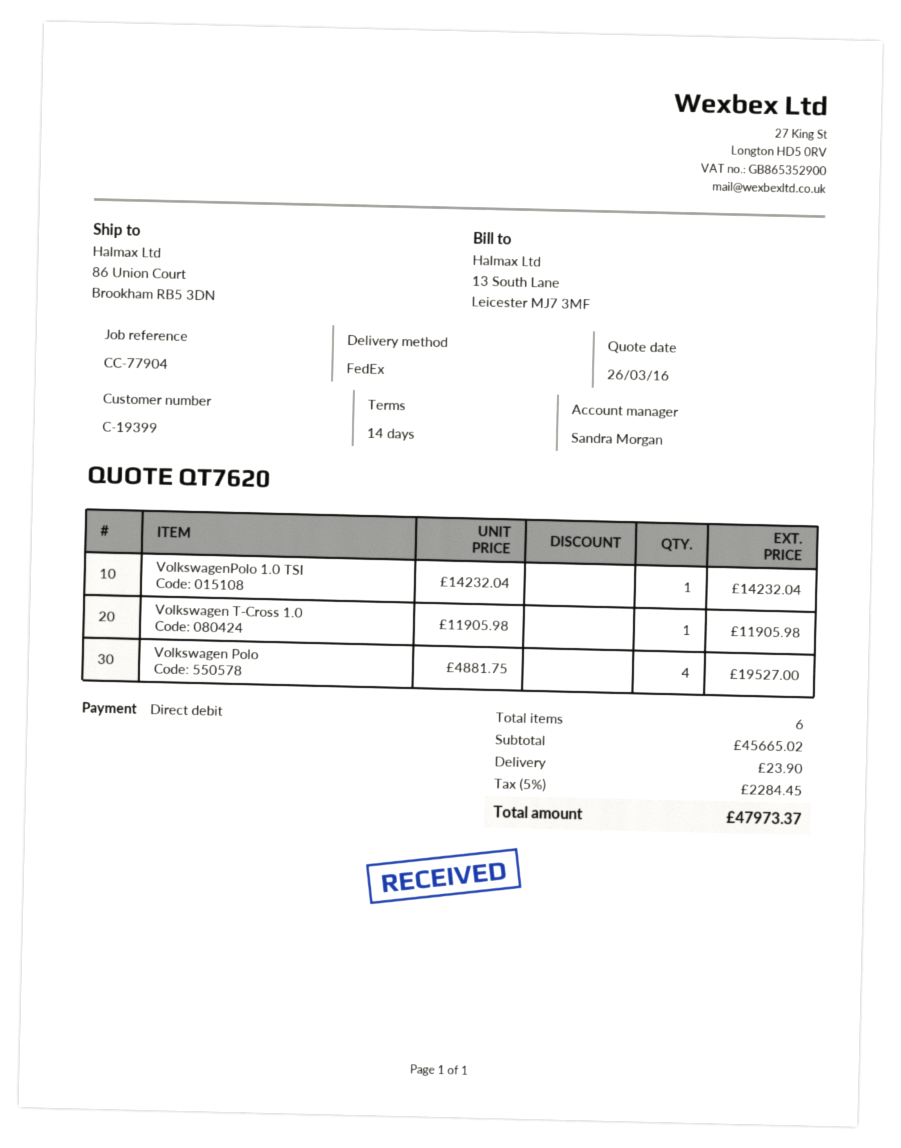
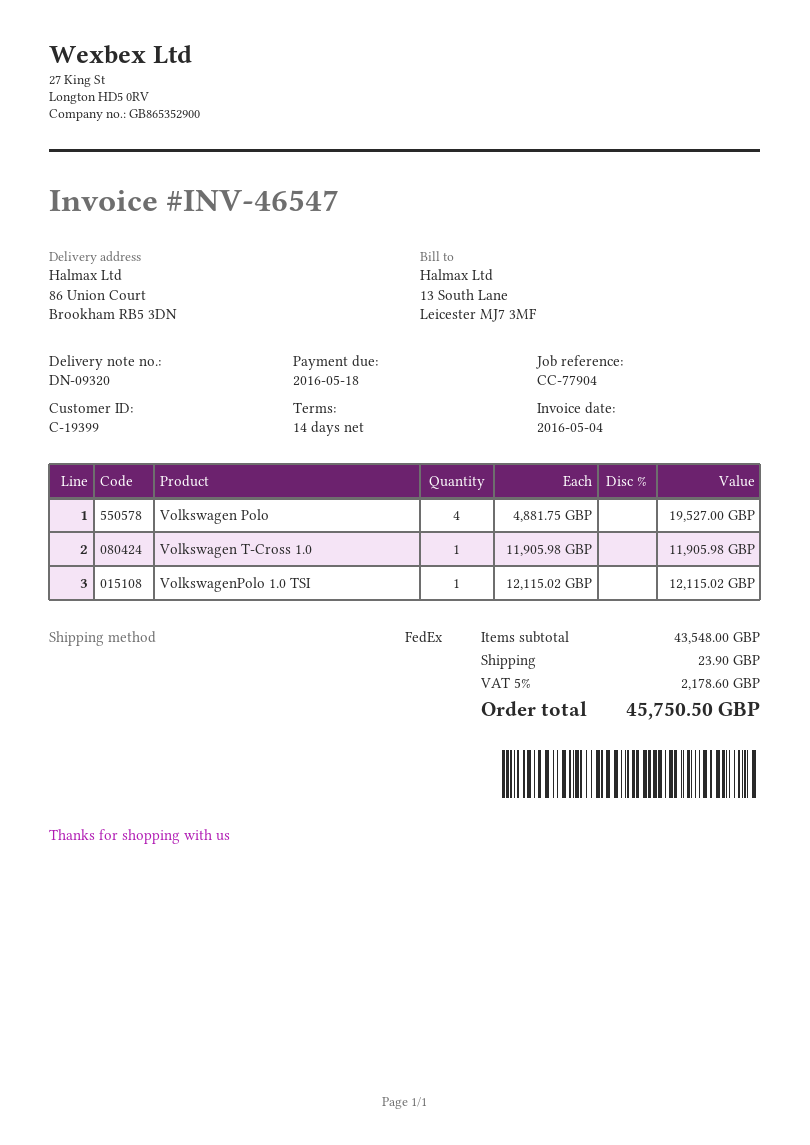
VolkswagenPolo 1.0 TSI: 1 x 14232.04 = 14232.04 -> 1 x 12115.02 = 12115.02
subtotal: 45665.02 -> 43548.00
tax: 5% = 2284.45 -> 5% = 2178.60
total: 47973.37 -> 45750.50

